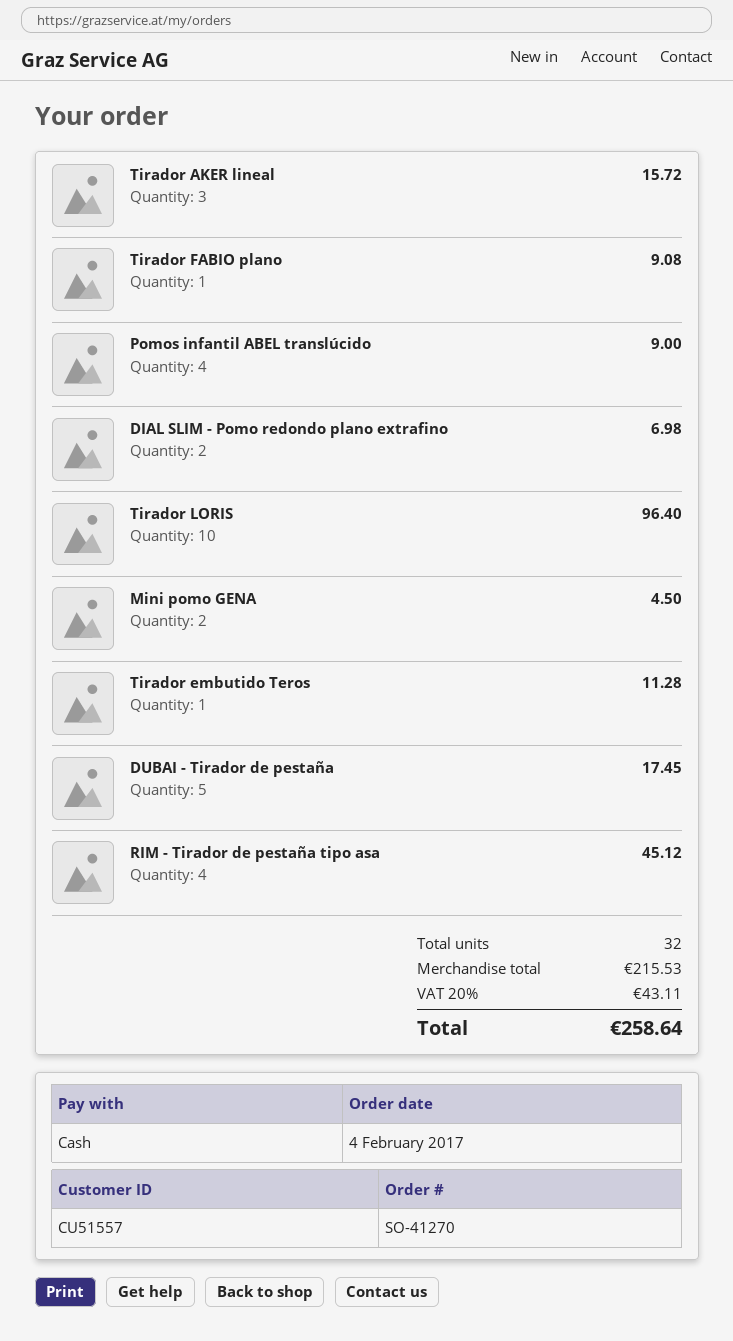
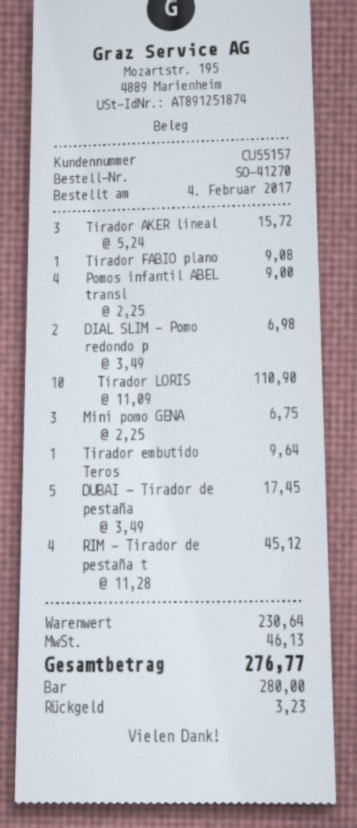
customer number: CU51557 -> CU55157
Tirador LORIS: 10 for 96.40 -> 10 for 110.90
Mini pomo GENA: 2 for 4.50 -> 3 for 6.75
Tirador embutido Teros: 1 for 11.28 -> 1 for 9.64
subtotal: 215.53 -> 230.64
tax: 43.11 -> 46.13
total: 258.64 -> 276.77

